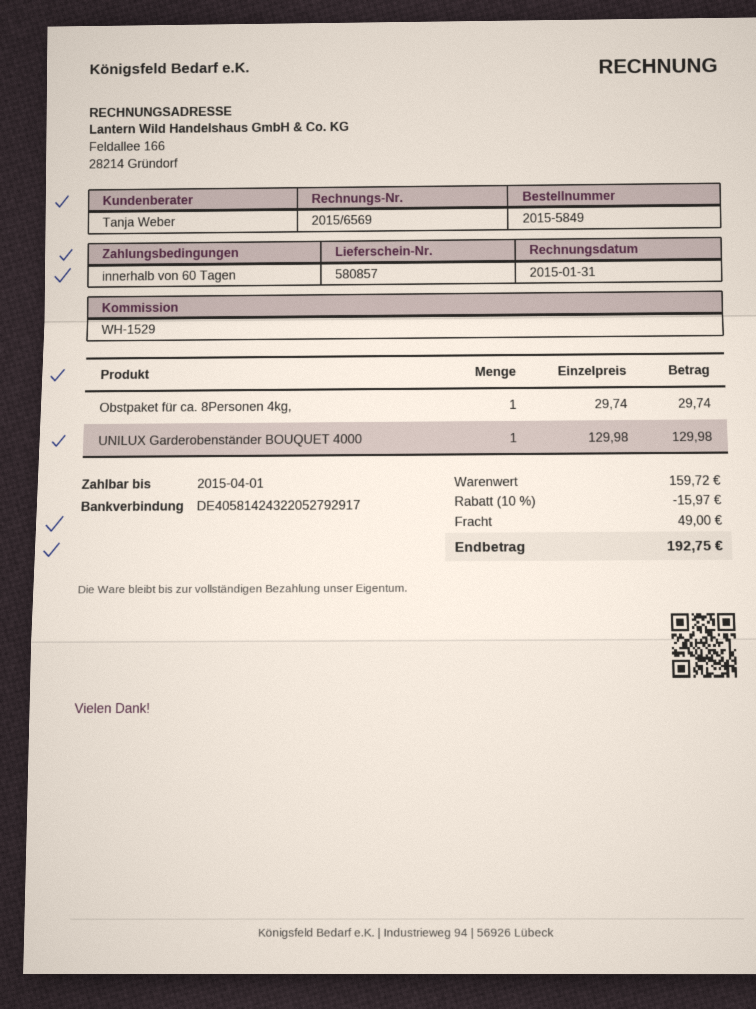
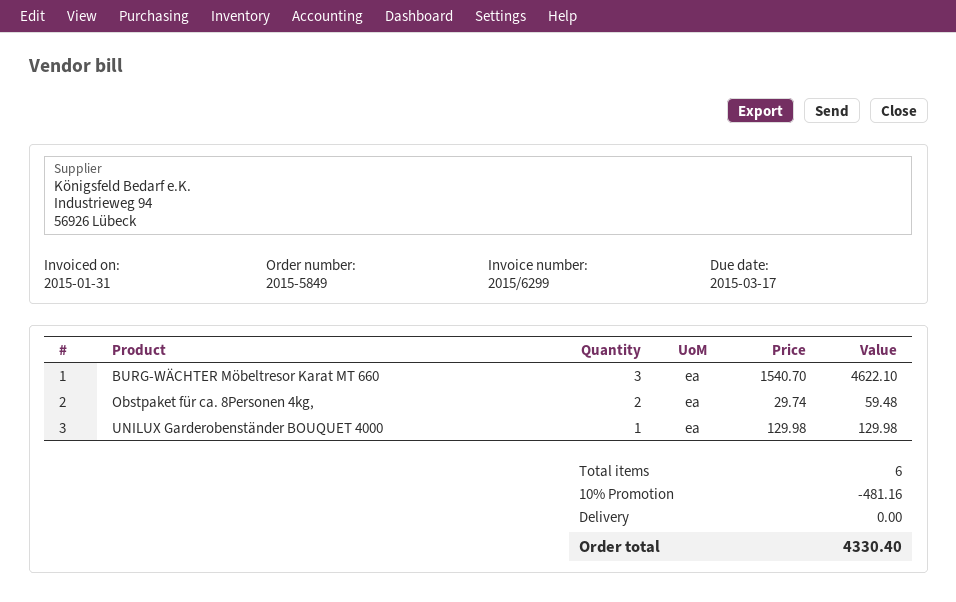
invoice number: 2015/6569 -> 2015/6299
due date: 2015-04-01 -> 2015-03-17
Obstpaket für ca. 8Personen 4kg,: 1 x 29.74 = 29.74 -> 2 x 29.74 = 59.48
BURG-WÄCHTER Möbeltresor Karat MT 660: none -> 3 x 1540.70 = 4622.10
discount: 10% = 15.97 -> 10% = 481.16
shipping: 49.00 -> 0.00
total: 192.75 -> 4330.40

